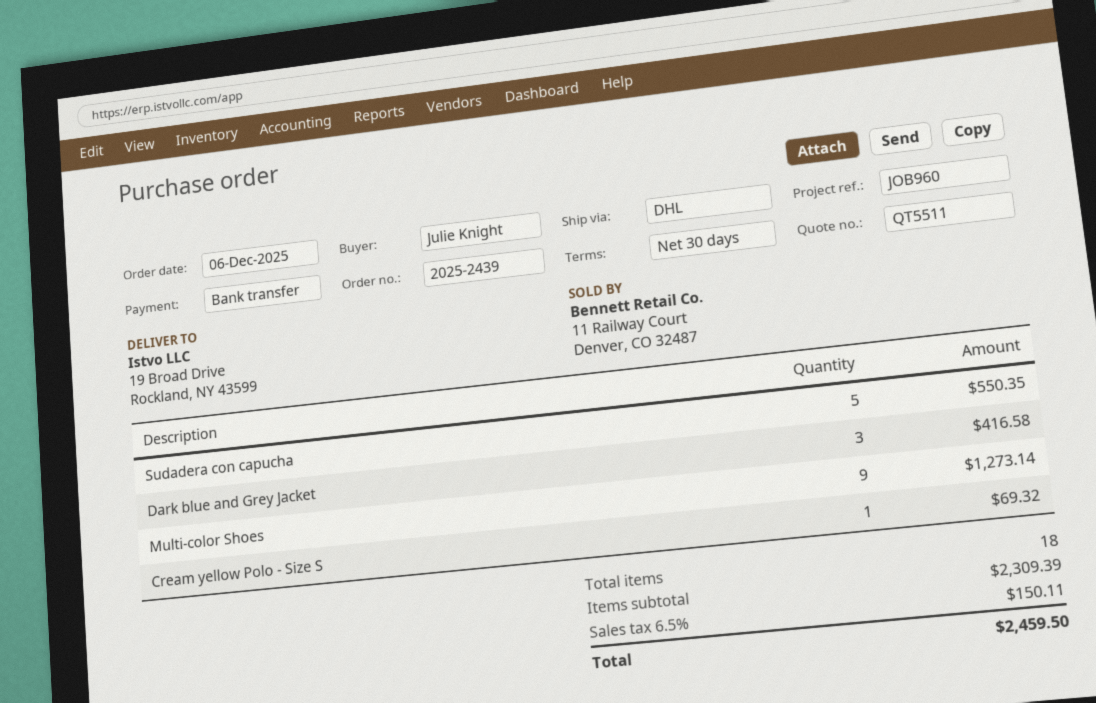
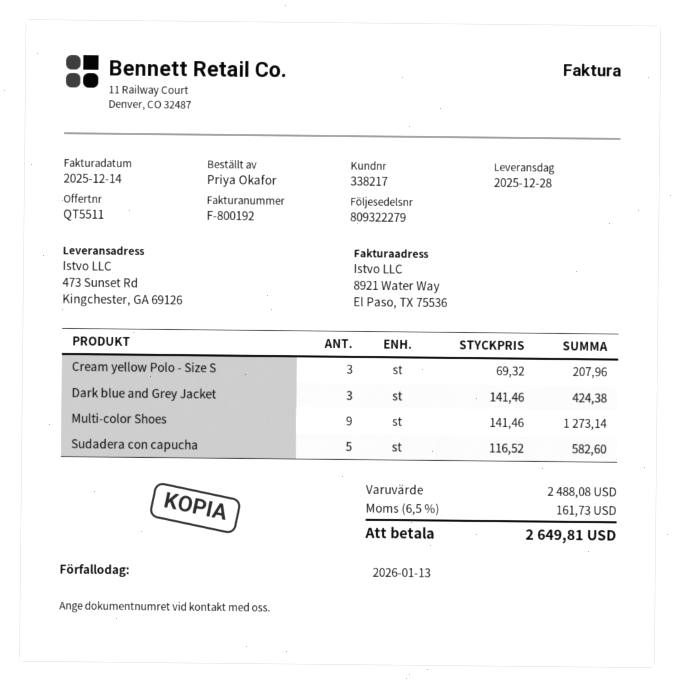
ordered by: Julie Knight -> Priya Okafor
ship to: 19 Broad Drive, Rockland, NY 43599 -> 473 Sunset Rd, Kingchester, GA 69126
Sudadera con capucha: 5 for 550.35 -> 5 for 582.60
Dark blue and Grey Jacket: 3 for 416.58 -> 3 for 424.38
Cream yellow Polo - Size S: 1 for 69.32 -> 3 for 207.96
subtotal: 2309.39 -> 2488.08
tax: 6.5% = 150.11 -> 6.5% = 161.73
total: 2459.50 -> 2649.81

